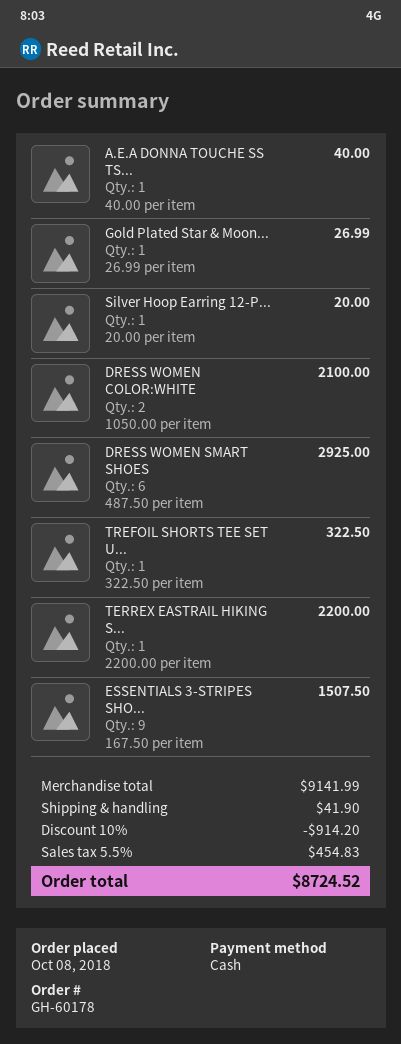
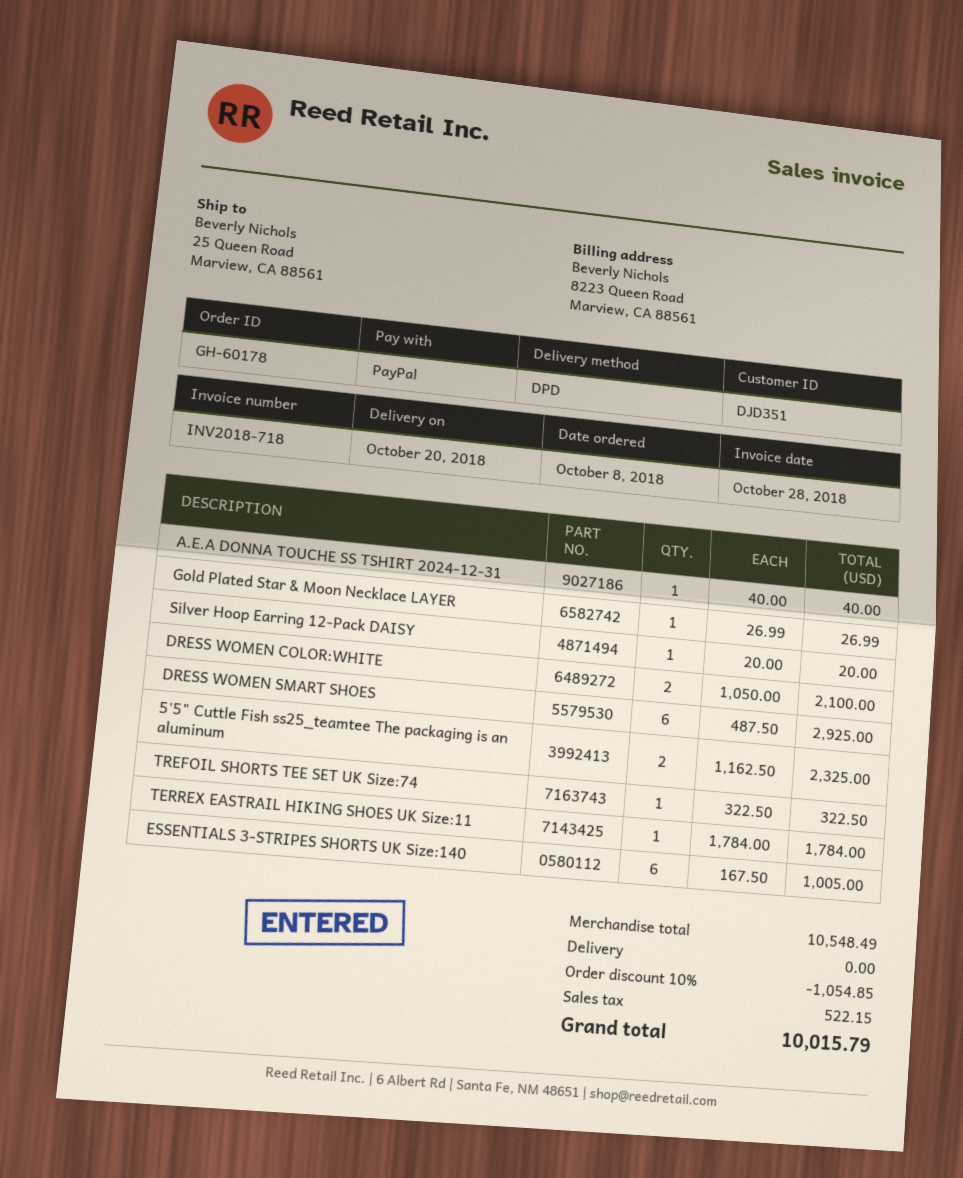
payment method: cash -> PayPal
TERREX EASTRAIL HIKING S...: 1 x 2200.00 = 2200.00 -> 1 x 1784.00 = 1784.00
ESSENTIALS 3-STRIPES SHO...: 9 x 167.50 = 1507.50 -> 6 x 167.50 = 1005.00
5'5" Cuttle Fish ss25_teamtee The packaging is an aluminum: none -> 2 x 1162.50 = 2325.00
subtotal: 9141.99 -> 10548.49
discount: 10% = 914.20 -> 10% = 1054.85
shipping: 41.90 -> 0.00
tax: 454.83 -> 522.15
total: 8724.52 -> 10015.79

